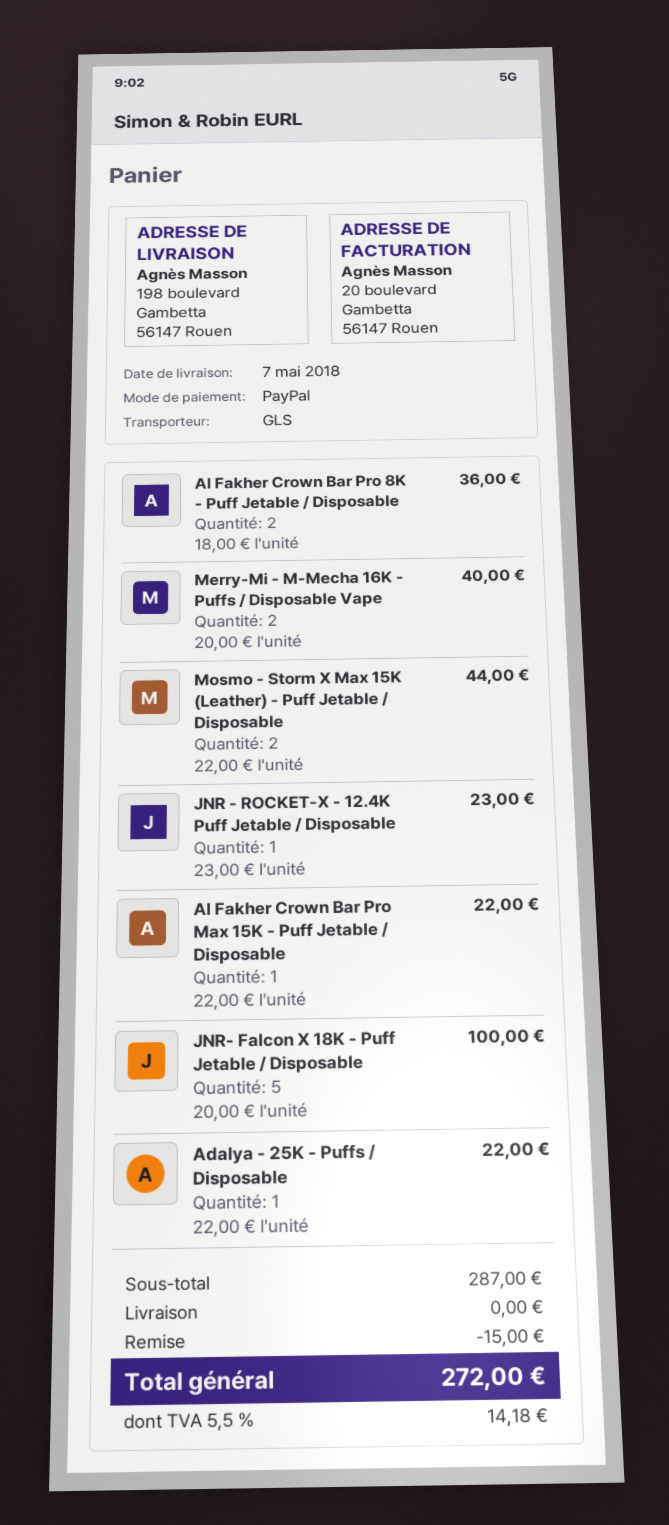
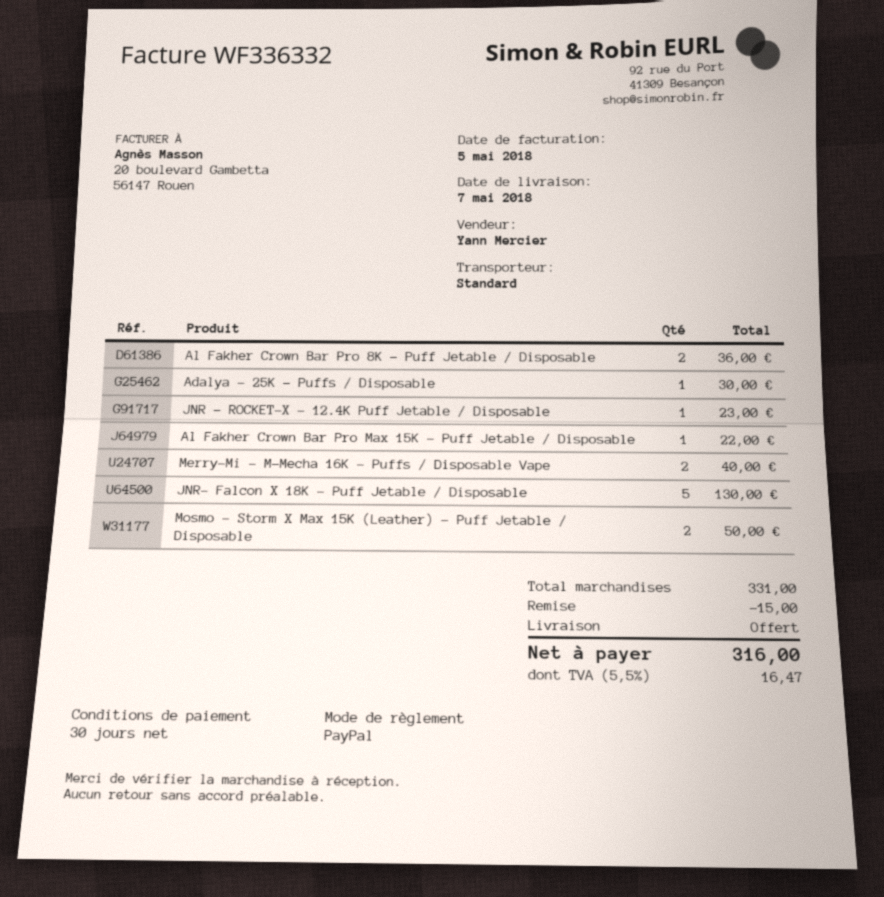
shipping method: GLS -> standard
Mosmo - Storm X Max 15K (Leather) - Puff Jetable / Disposable: 2 for 44.00 -> 2 for 50.00
JNR- Falcon X 18K - Puff Jetable / Disposable: 5 for 100.00 -> 5 for 130.00
Adalya - 25K - Puffs / Disposable: 1 for 22.00 -> 1 for 30.00
subtotal: 287.00 -> 331.00
tax: 5.5% = 14.18 -> 5.5% = 16.47
total: 272.00 -> 316.00

